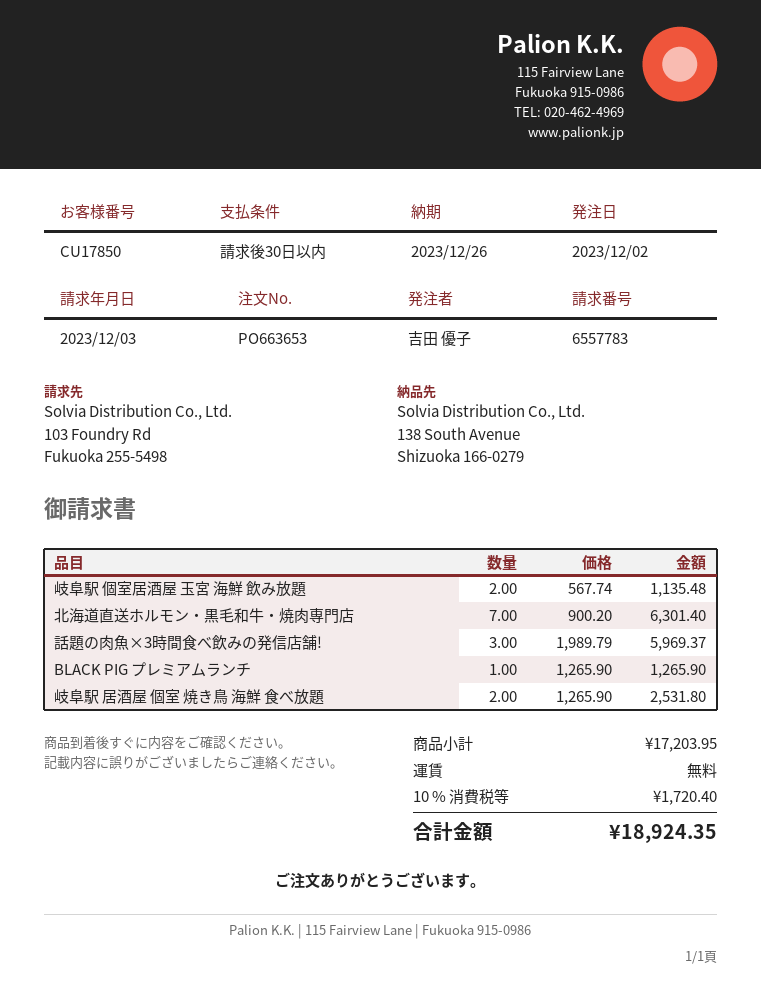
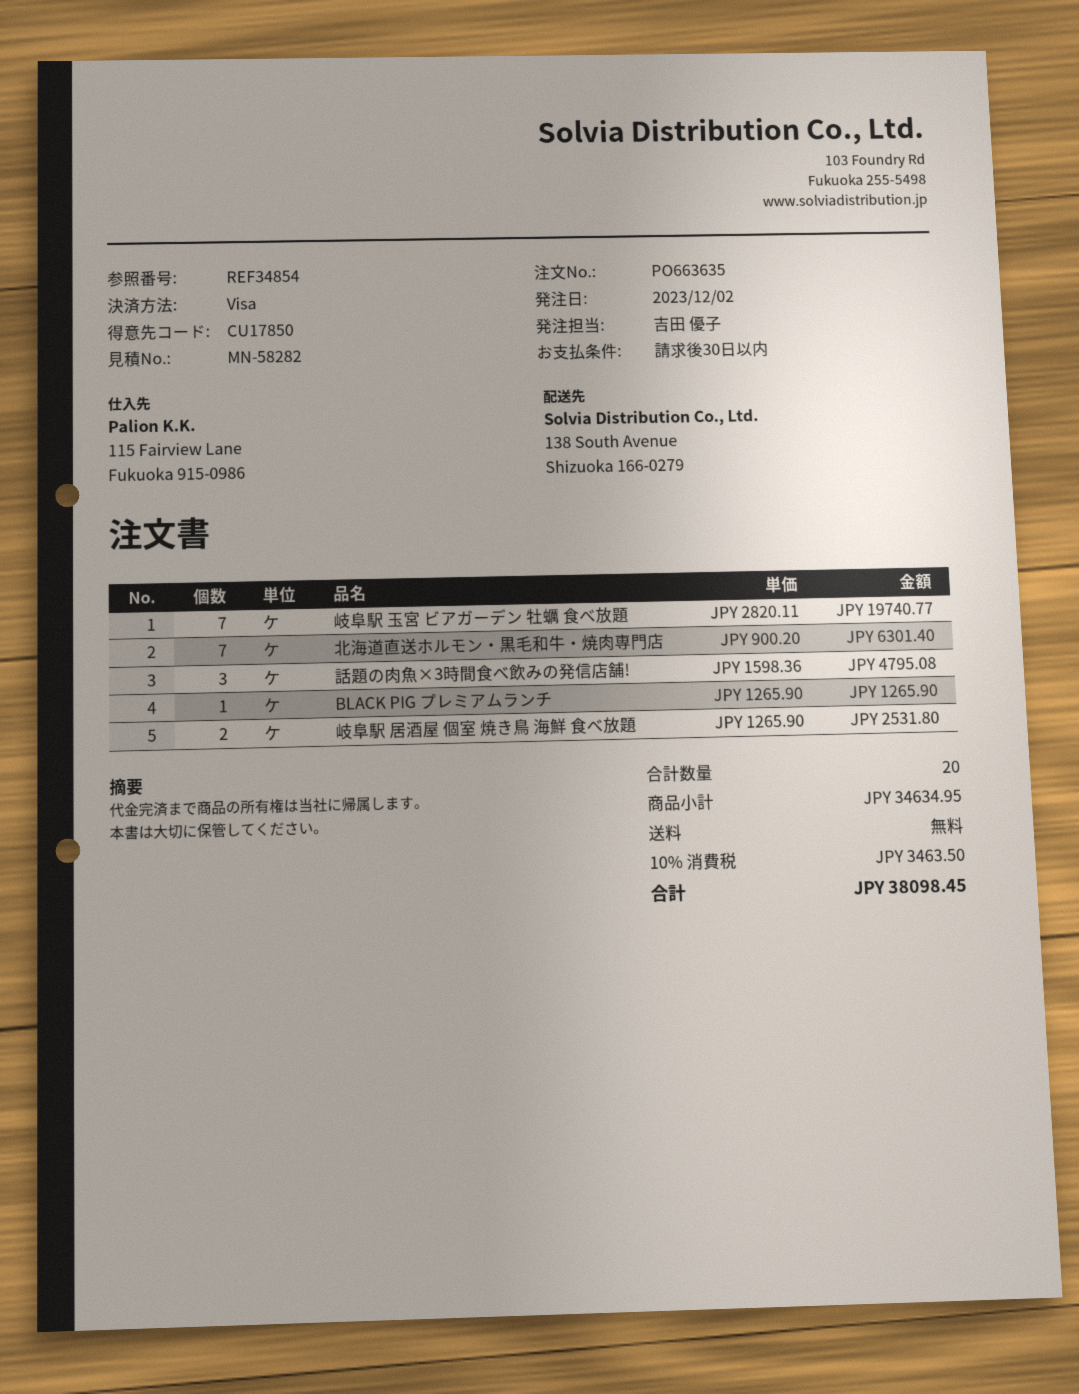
order number: PO663653 -> PO663635
岐阜駅 個室居酒屋 玉宮 海鮮 飲み放題: 2 x 567.74 = 1135.48 -> none
話題の肉魚×3時間食べ飲みの発信店舗!: 3 x 1989.79 = 5969.37 -> 3 x 1598.36 = 4795.08
岐阜駅 玉宮 ビアガーデン 牡蠣 食べ放題: none -> 7 x 2820.11 = 19740.77
subtotal: 17203.95 -> 34634.95
tax: 10% = 1720.40 -> 10% = 3463.50
total: 18924.35 -> 38098.45

